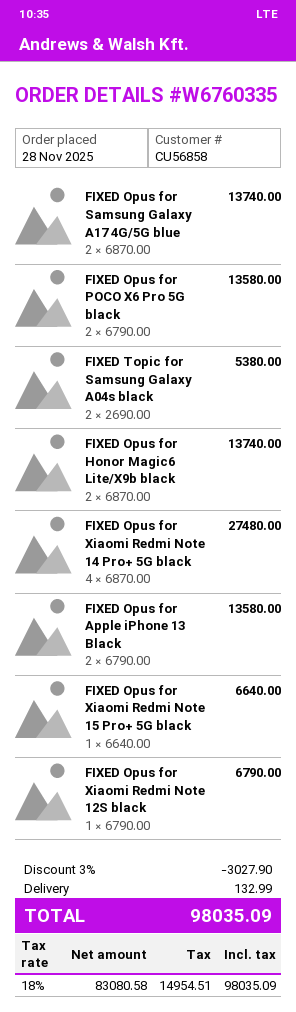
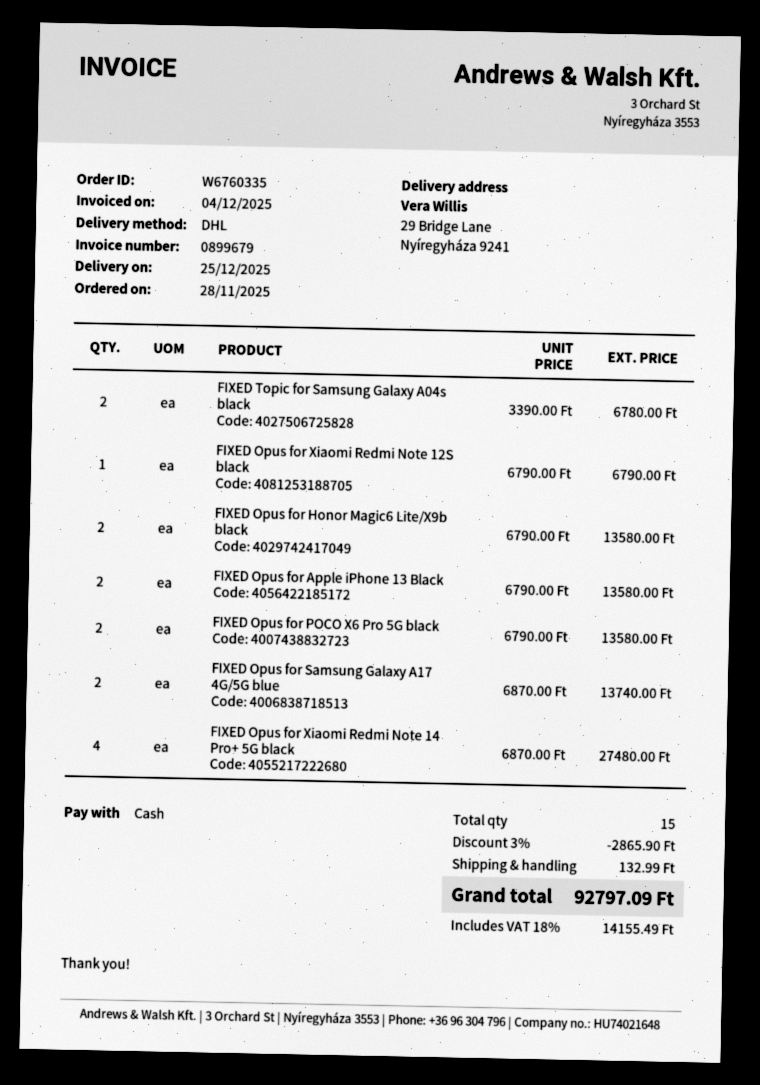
FIXED Topic for Samsung Galaxy A04s black: 2 x 2690.00 = 5380.00 -> 2 x 3390.00 = 6780.00
FIXED Opus for Honor Magic6 Lite/X9b black: 2 x 6870.00 = 13740.00 -> 2 x 6790.00 = 13580.00
FIXED Opus for Xiaomi Redmi Note 15 Pro+ 5G black: 1 x 6640.00 = 6640.00 -> none
discount: 3% = 3027.90 -> 3% = 2865.90
tax: 18% = 14954.51 -> 18% = 14155.49
total: 98035.09 -> 92797.09

